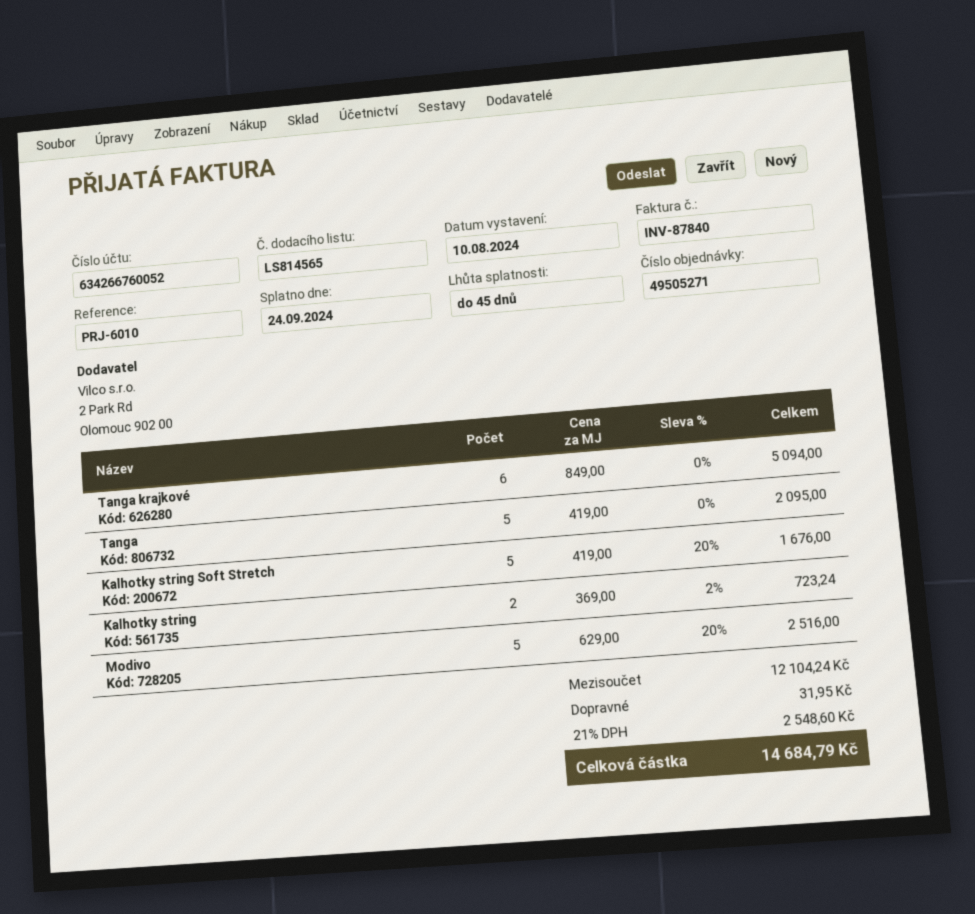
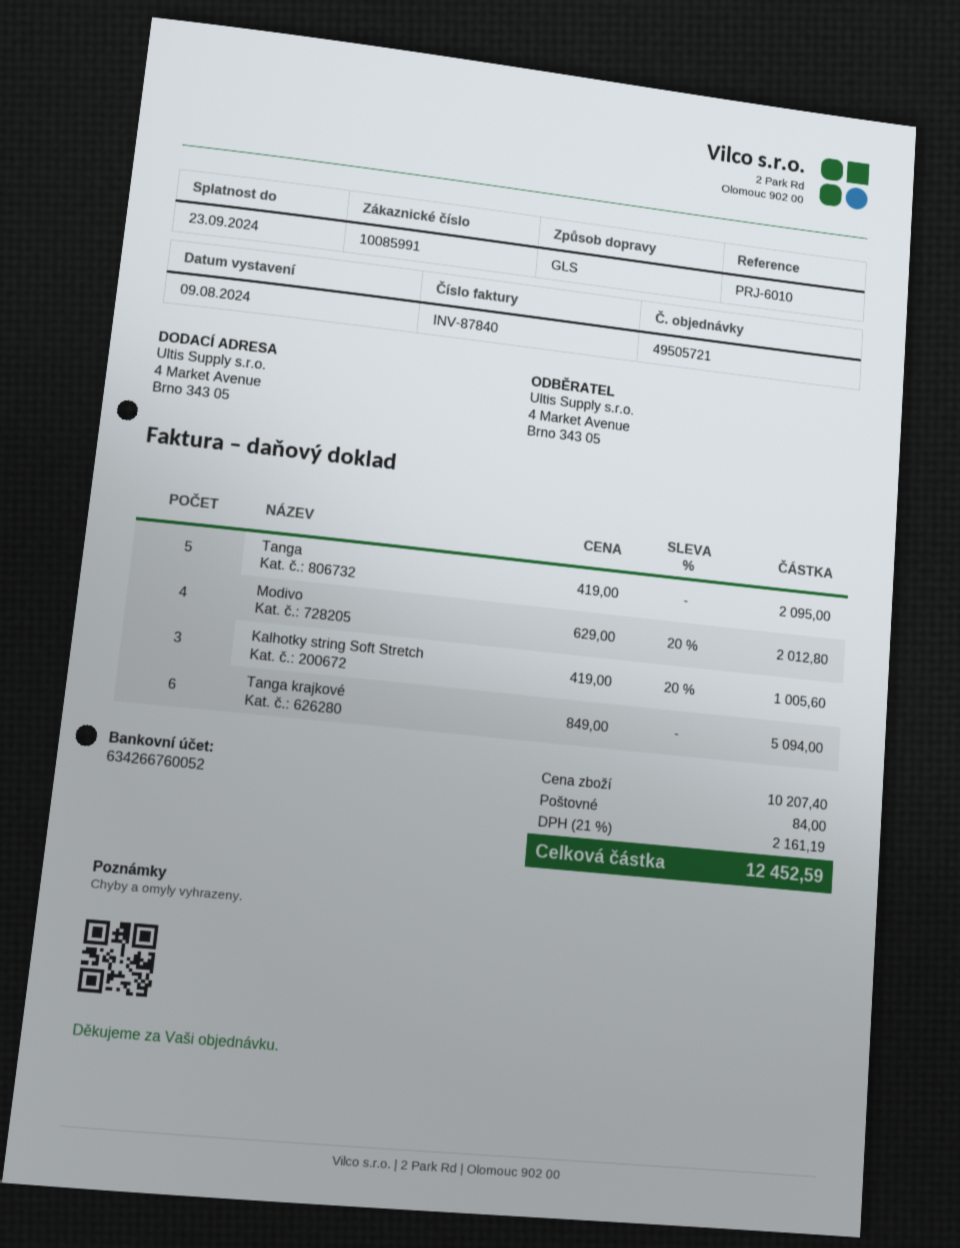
order number: 49505271 -> 49505721
invoice date: 2024-08-10 -> 2024-08-09
due date: 2024-09-24 -> 2024-09-23
Kalhotky string Soft Stretch: 5 x 419.00 - 20% = 1676.00 -> 3 x 419.00 - 20% = 1005.60
Kalhotky string: 2 x 369.00 - 2% = 723.24 -> none
Modivo: 5 x 629.00 - 20% = 2516.00 -> 4 x 629.00 - 20% = 2012.80
subtotal: 12104.24 -> 10207.40
shipping: 31.95 -> 84.00
tax: 21% = 2548.60 -> 21% = 2161.19
total: 14684.79 -> 12452.59

